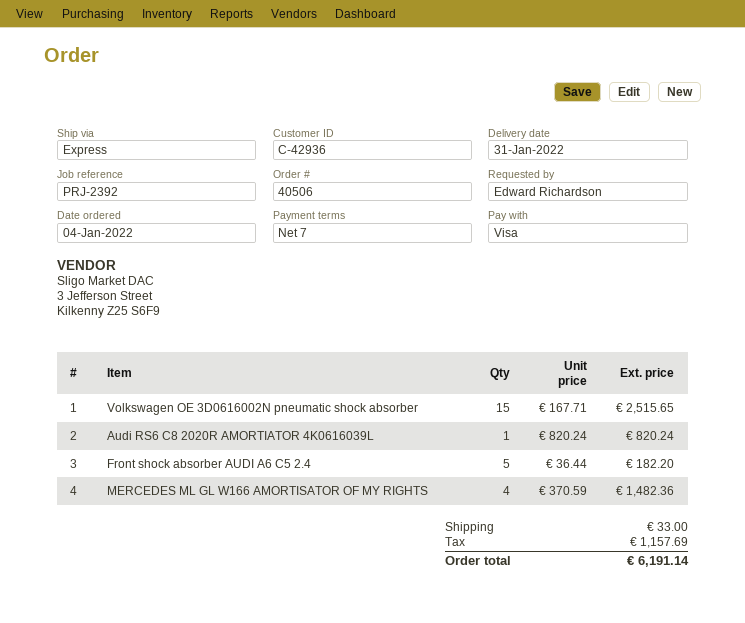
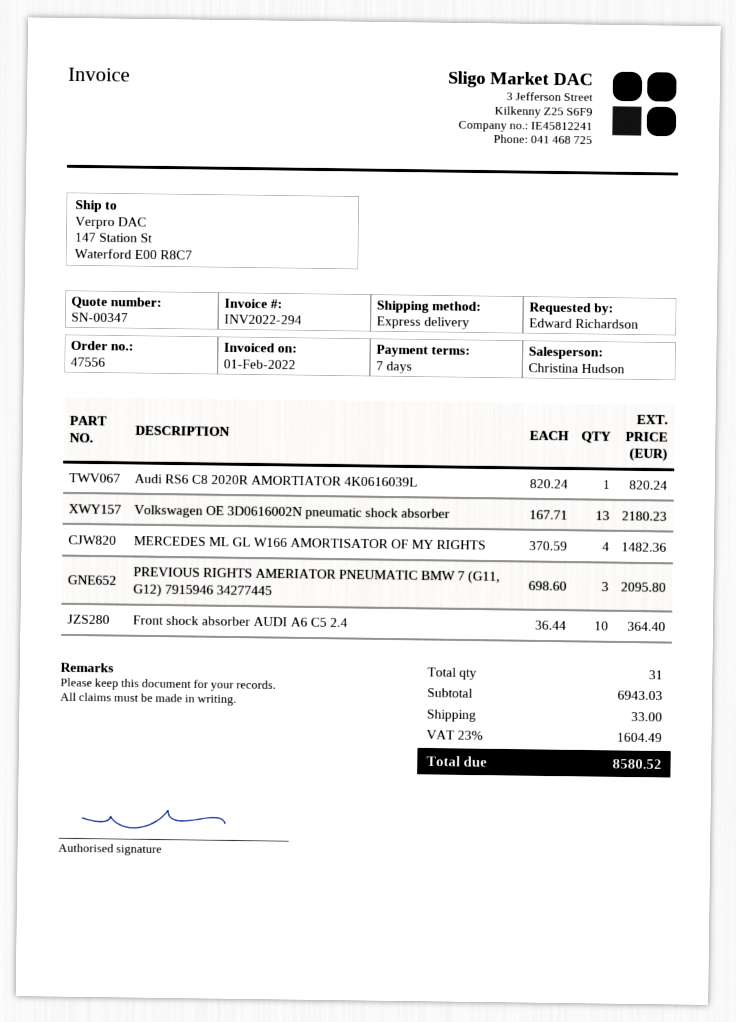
order number: 40506 -> 47556
Volkswagen OE 3D0616002N pneumatic shock absorber: 15 x 167.71 = 2515.65 -> 13 x 167.71 = 2180.23
Front shock absorber AUDI A6 C5 2.4: 5 x 36.44 = 182.20 -> 10 x 36.44 = 364.40
PREVIOUS RIGHTS AMERIATOR PNEUMATIC BMW 7 (G11, G12) 7915946 34277445: none -> 3 x 698.60 = 2095.80
tax: 1157.69 -> 1604.49
total: 6191.14 -> 8580.52

